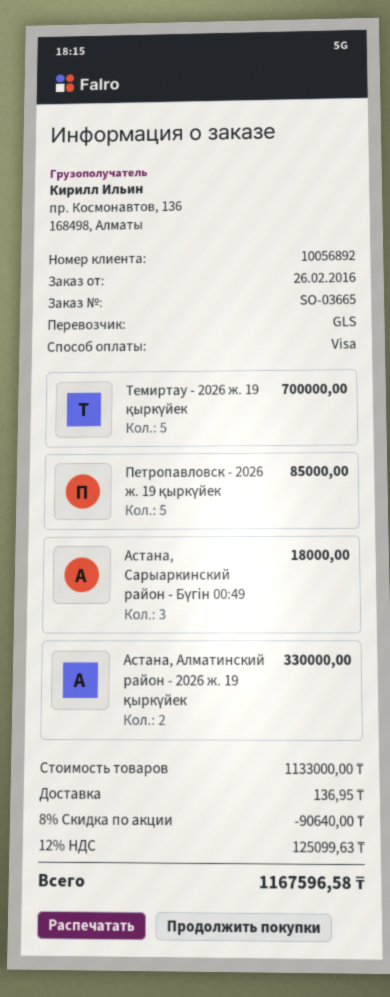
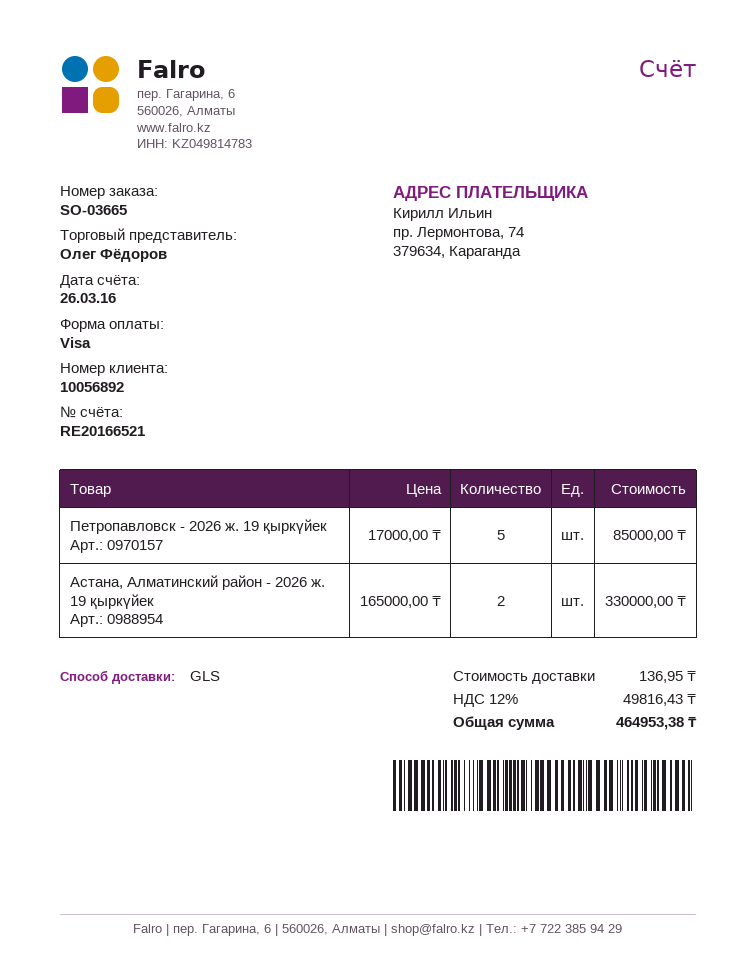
Темиртау - 2026 ж. 19 қыркүйек: 5 for 700000.00 -> none
Астана, Сарыаркинский район - Бүгін 00:49: 3 for 18000.00 -> none
discount: 8% = 90640.00 -> none
tax: 12% = 125099.63 -> 12% = 49816.43
total: 1167596.58 -> 464953.38

